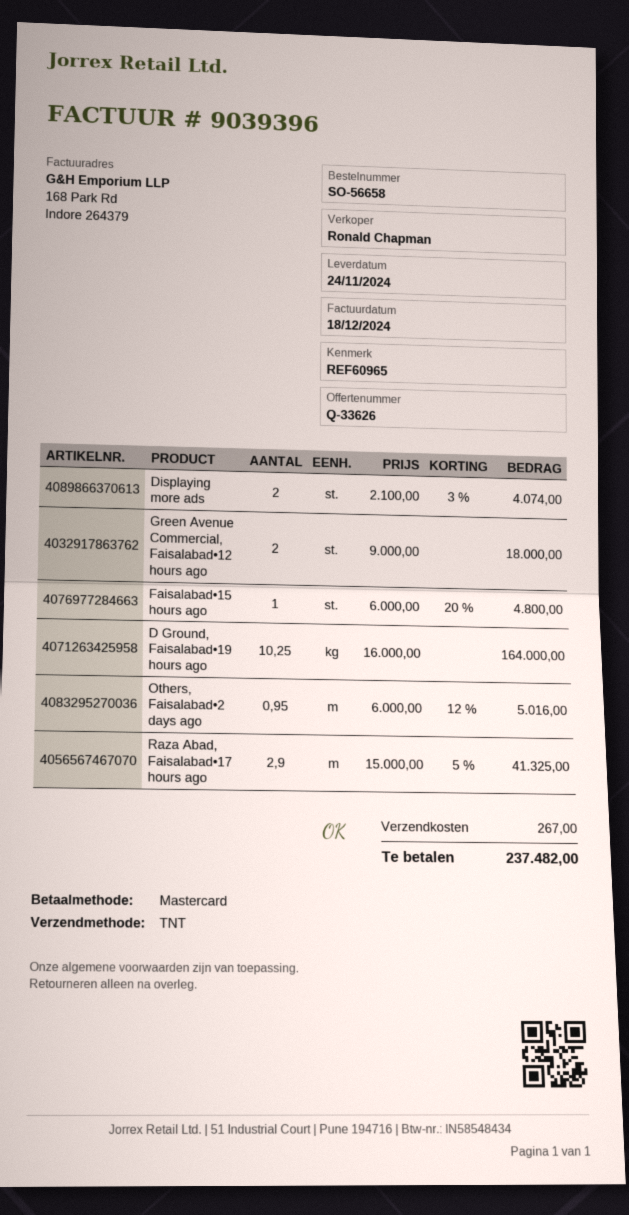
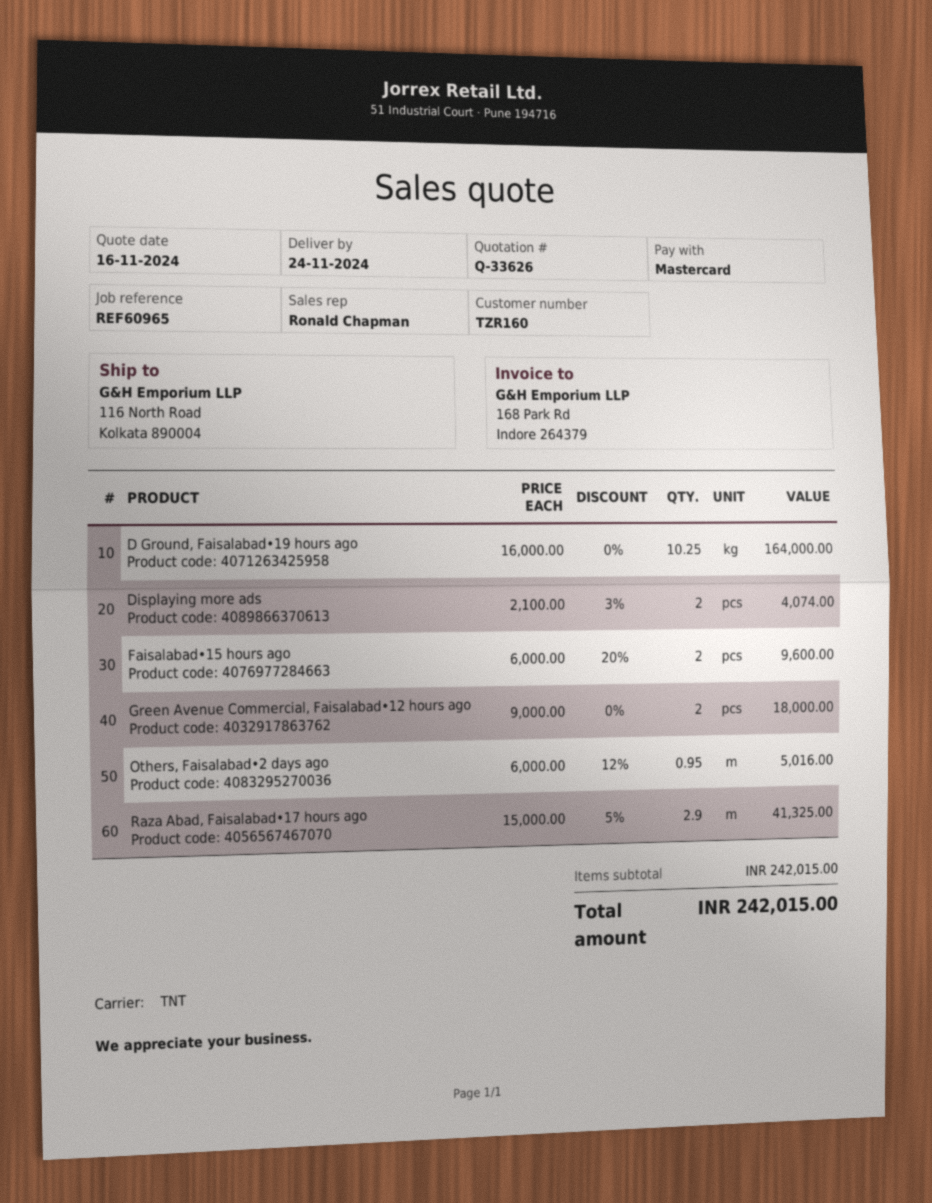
Faisalabad•15 hours ago: 1 x 6000.00 - 20% = 4800.00 -> 2 x 6000.00 - 20% = 9600.00
shipping: 267.00 -> none
total: 237482.00 -> 242015.00

